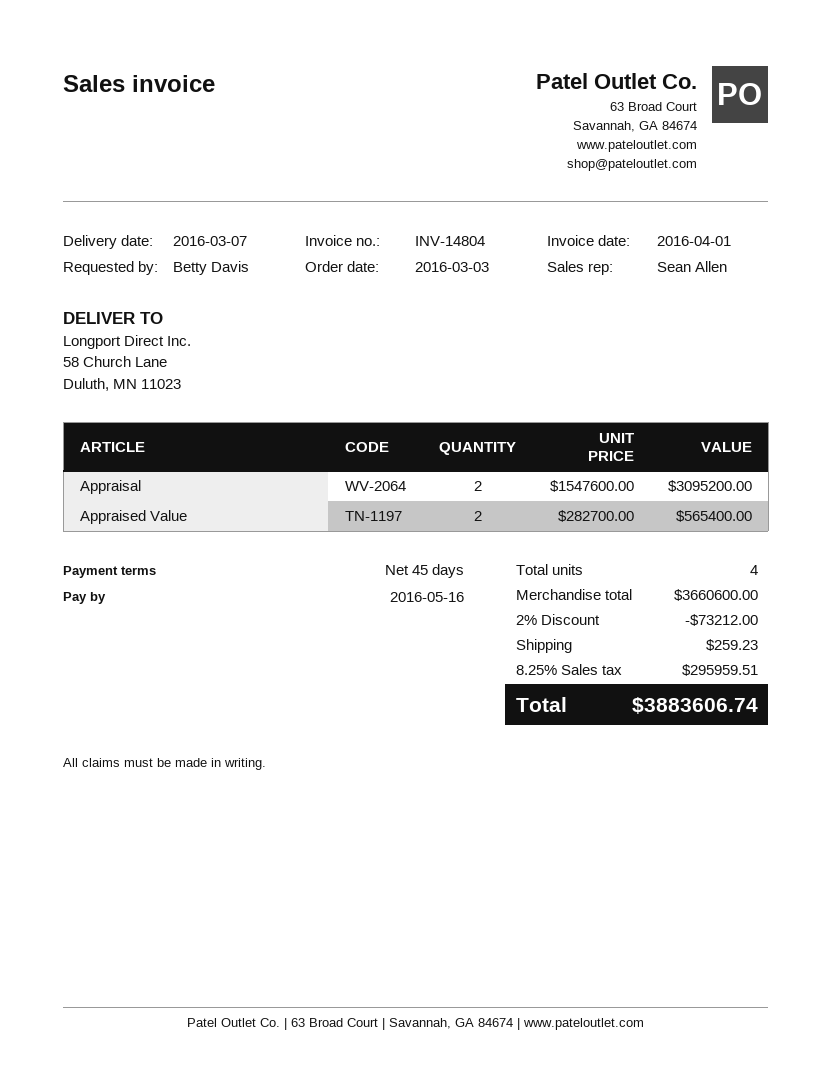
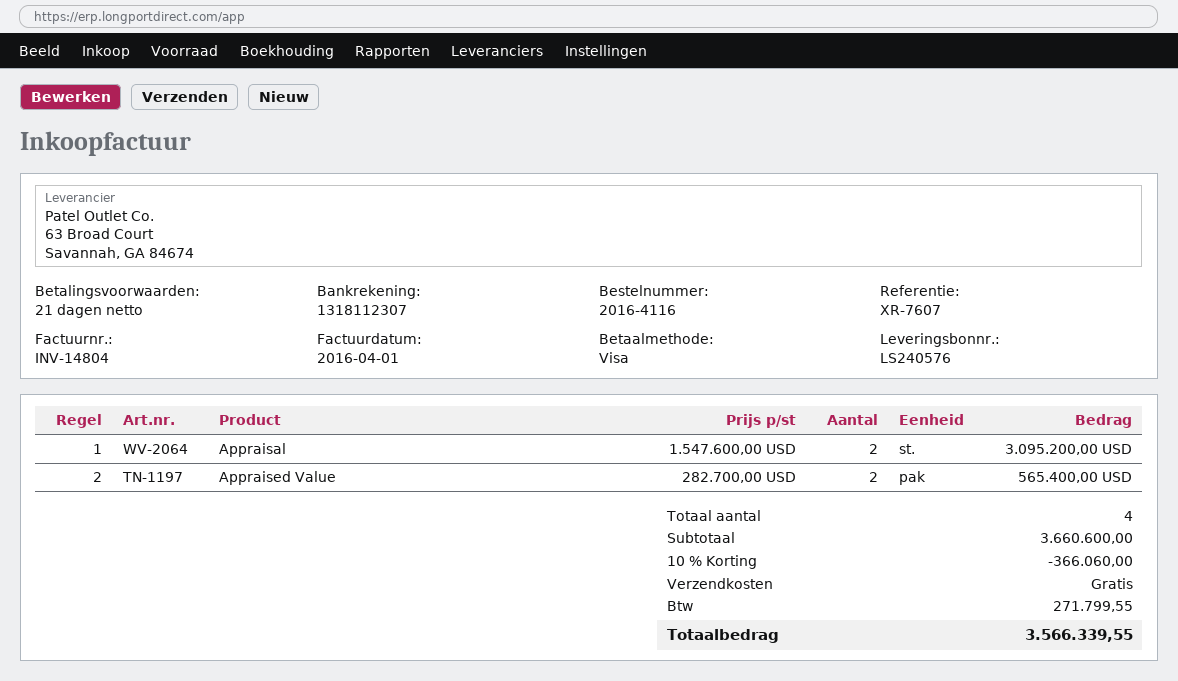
payment terms: 45 days -> 21 days
discount: 2% = 73212.00 -> 10% = 366060.00
shipping: 259.23 -> 0.00
tax: 295959.51 -> 271799.55
total: 3883606.74 -> 3566339.55

